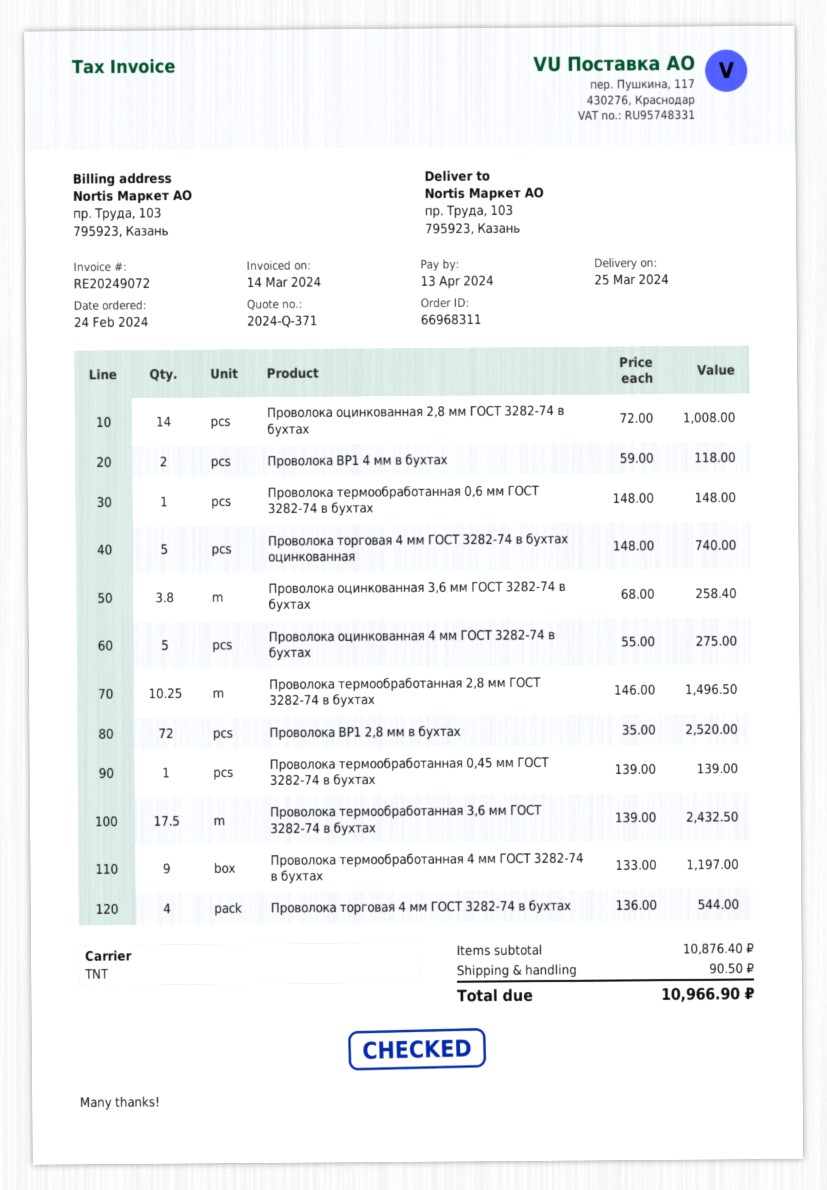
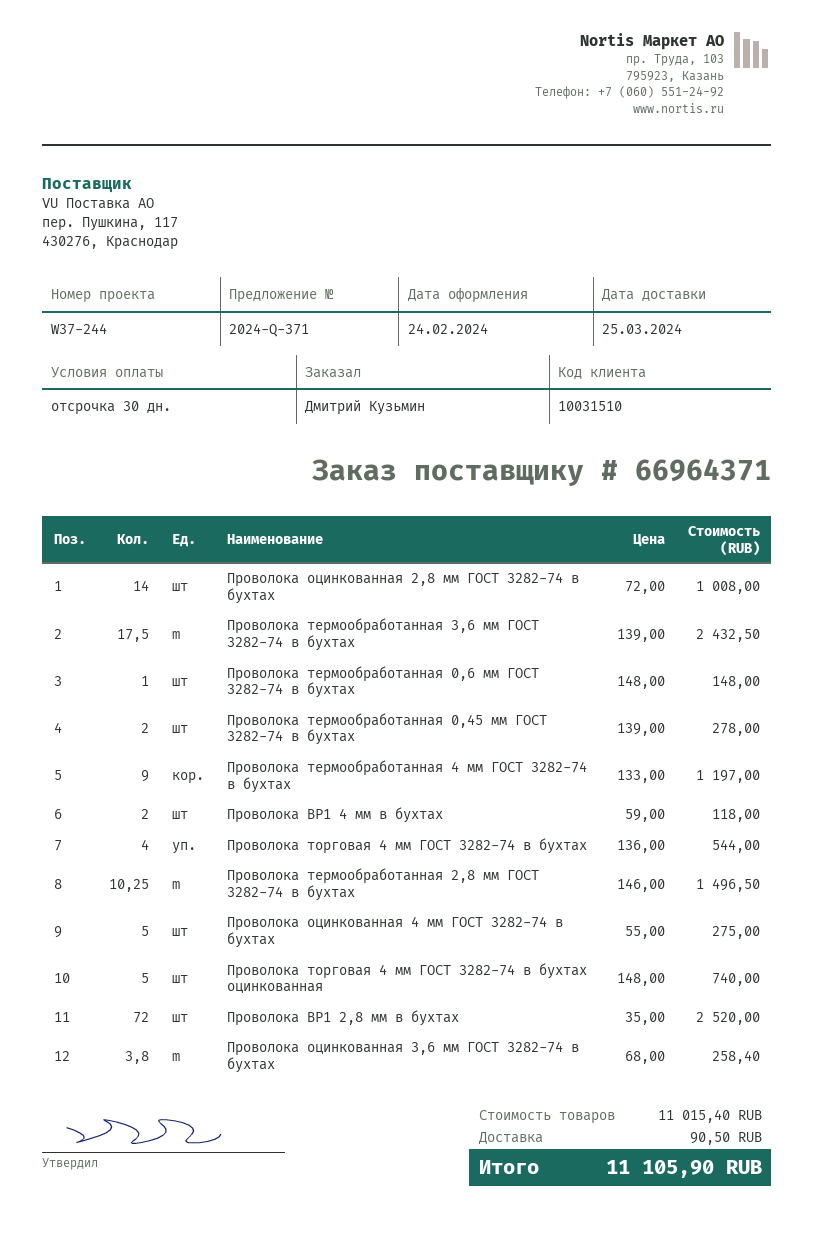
order number: 66968311 -> 66964371
Проволока термообработанная 0,45 мм ГОСТ 3282-74 в бухтах: 1 x 139.00 = 139.00 -> 2 x 139.00 = 278.00
subtotal: 10876.40 -> 11015.40
total: 10966.90 -> 11105.90

